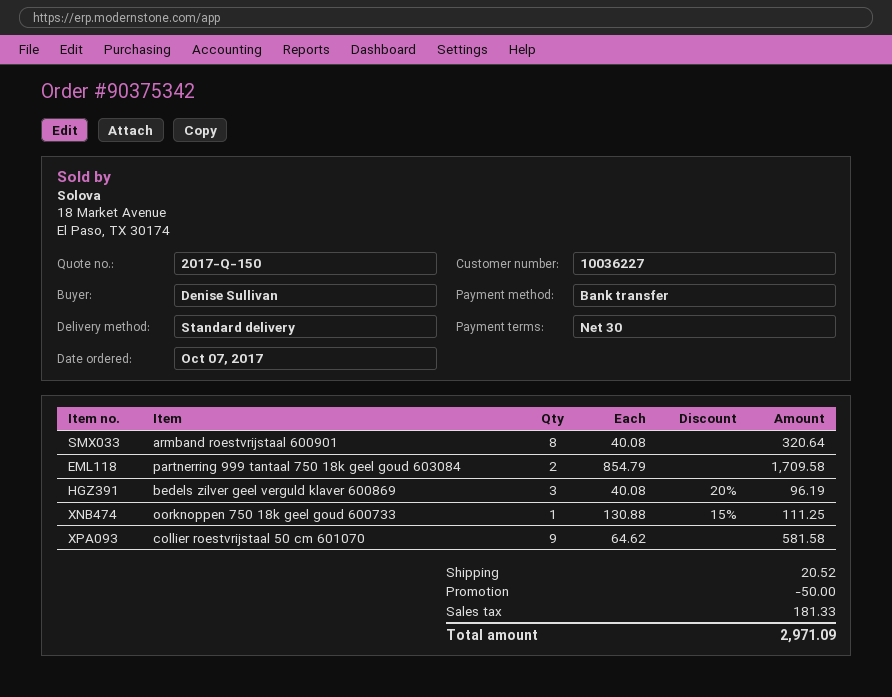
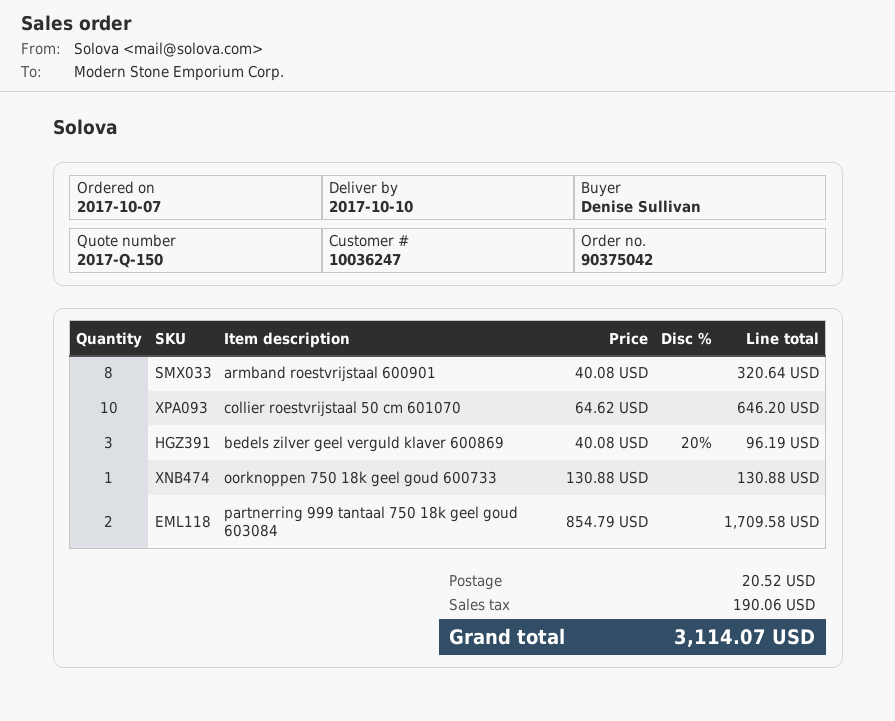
order number: 90375342 -> 90375042
customer number: 10036227 -> 10036247
oorknoppen 750 18k geel goud 600733: 1 x 130.88 - 15% = 111.25 -> 1 x 130.88 = 130.88
collier roestvrijstaal 50 cm 601070: 9 x 64.62 = 581.58 -> 10 x 64.62 = 646.20
discount: 50.00 -> none
tax: 181.33 -> 190.06
total: 2971.09 -> 3114.07

